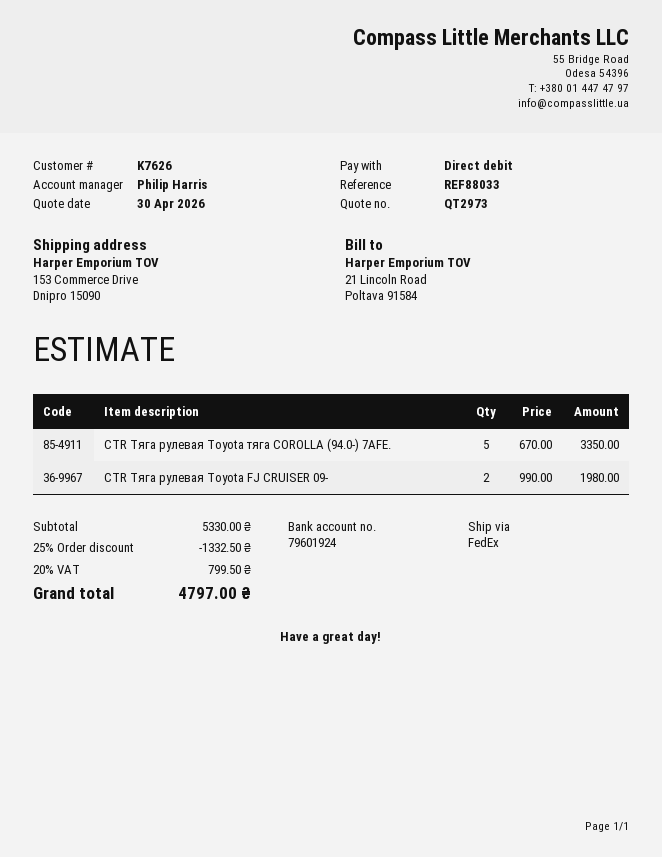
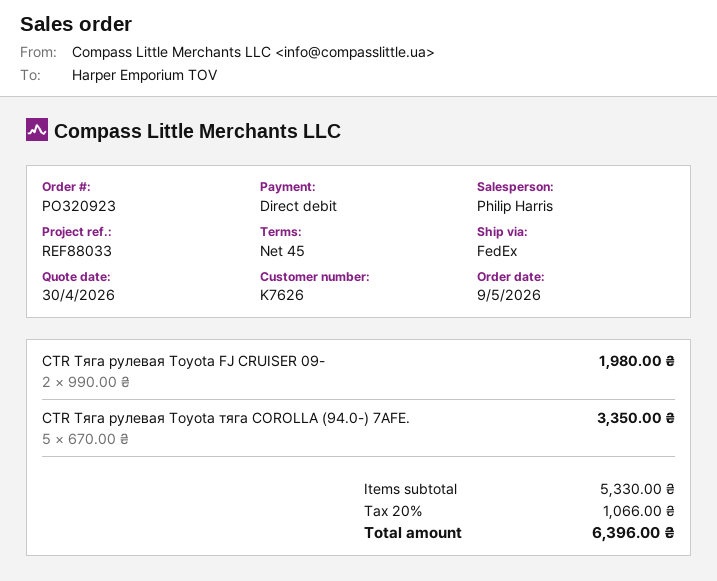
discount: 25% = 1332.50 -> none
tax: 20% = 799.50 -> 20% = 1066.00
total: 4797.00 -> 6396.00

